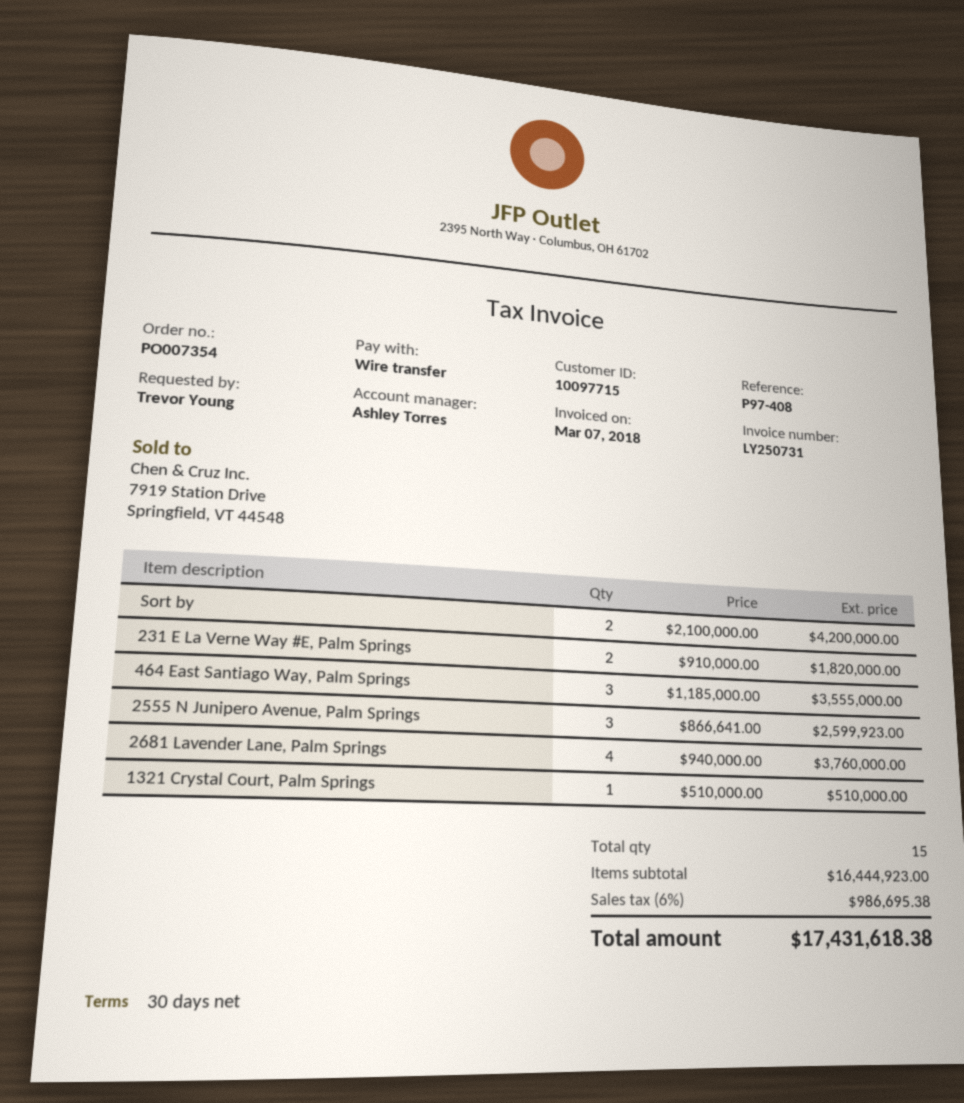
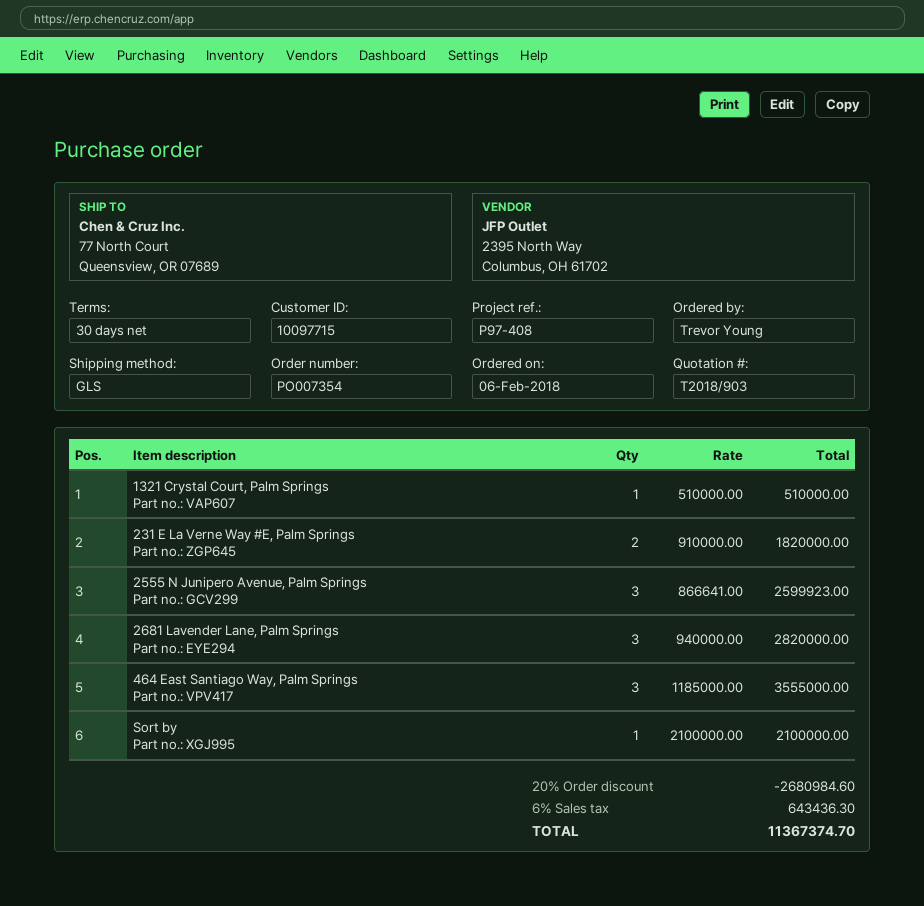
Sort by: 2 x 2100000.00 = 4200000.00 -> 1 x 2100000.00 = 2100000.00
2681 Lavender Lane, Palm Springs: 4 x 940000.00 = 3760000.00 -> 3 x 940000.00 = 2820000.00
discount: none -> 20% = 2680984.60
tax: 6% = 986695.38 -> 6% = 643436.30
total: 17431618.38 -> 11367374.70

